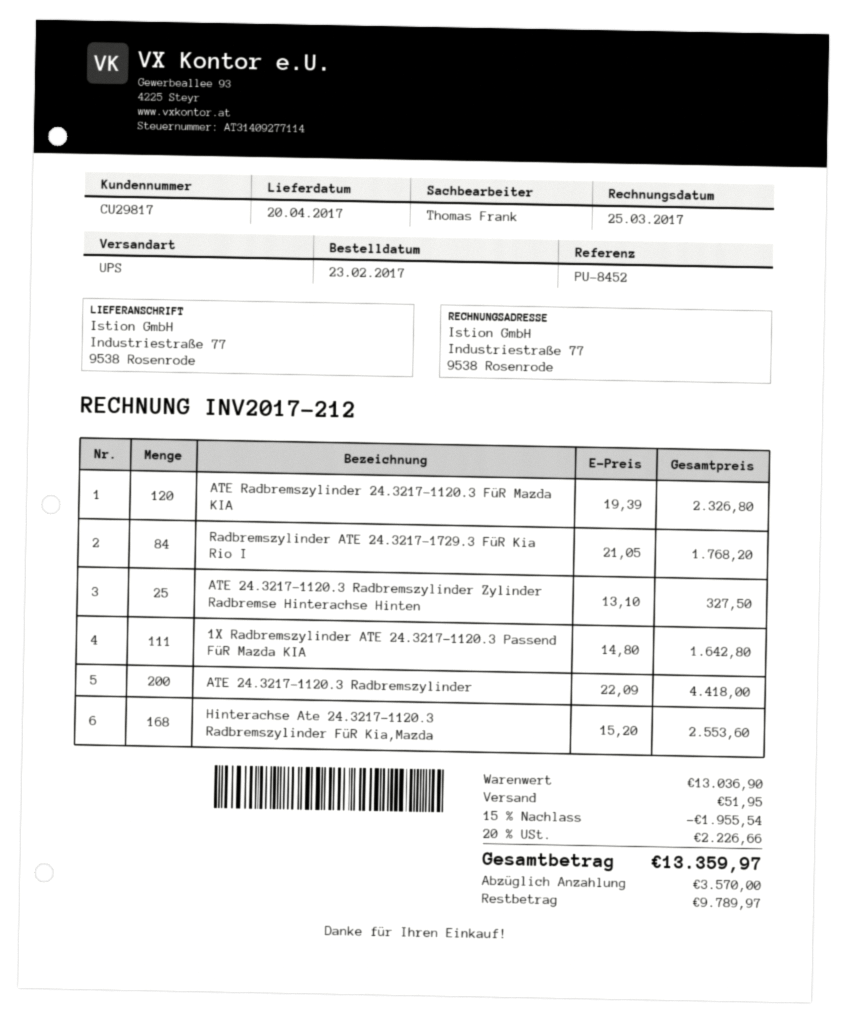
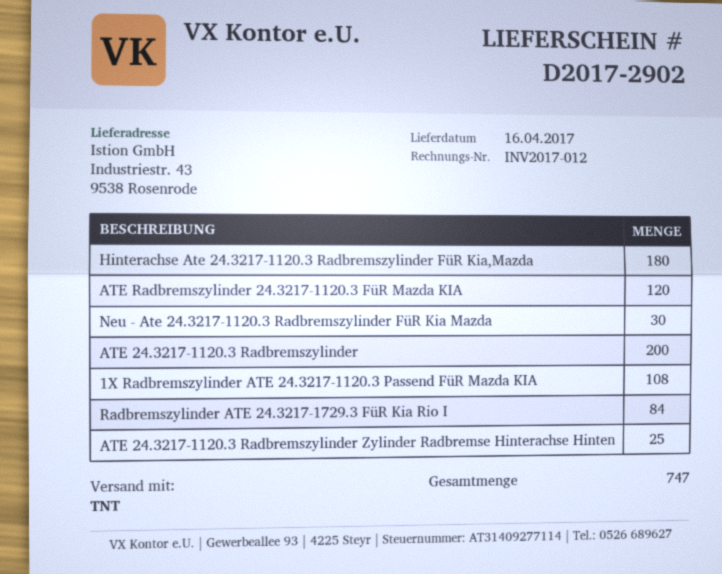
delivery date: 2017-04-20 -> 2017-04-16
invoice number: INV2017-212 -> INV2017-012
shipping method: UPS -> TNT
ship to: Industriestraße 77, 9538 Rosenrode -> Industriestr. 43, 9538 Rosenrode
1X Radbremszylinder ATE 24.3217-1120.3 Passend FüR Mazda KIA: 111 -> 108
Hinterachse Ate 24.3217-1120.3 Radbremszylinder FüR Kia,Mazda: 168 -> 180
Neu - Ate 24.3217-1120.3 Radbremszylinder FüR Kia Mazda: none -> 30

